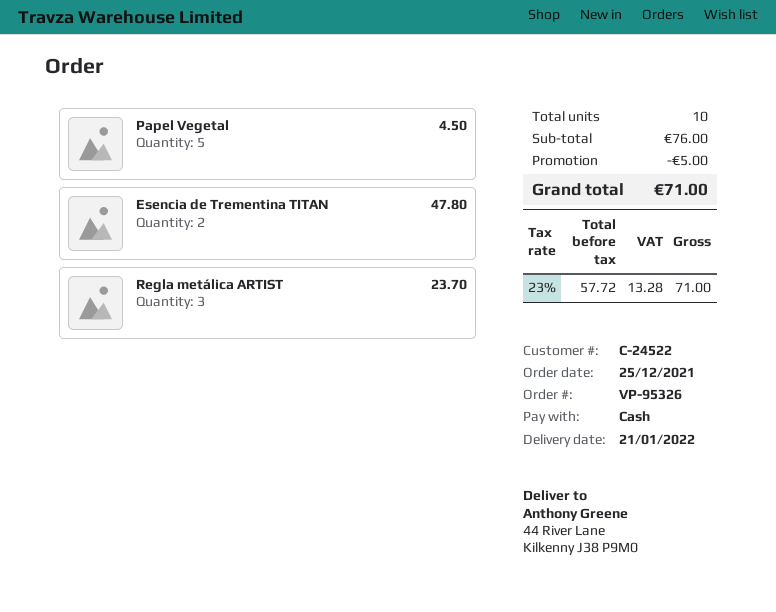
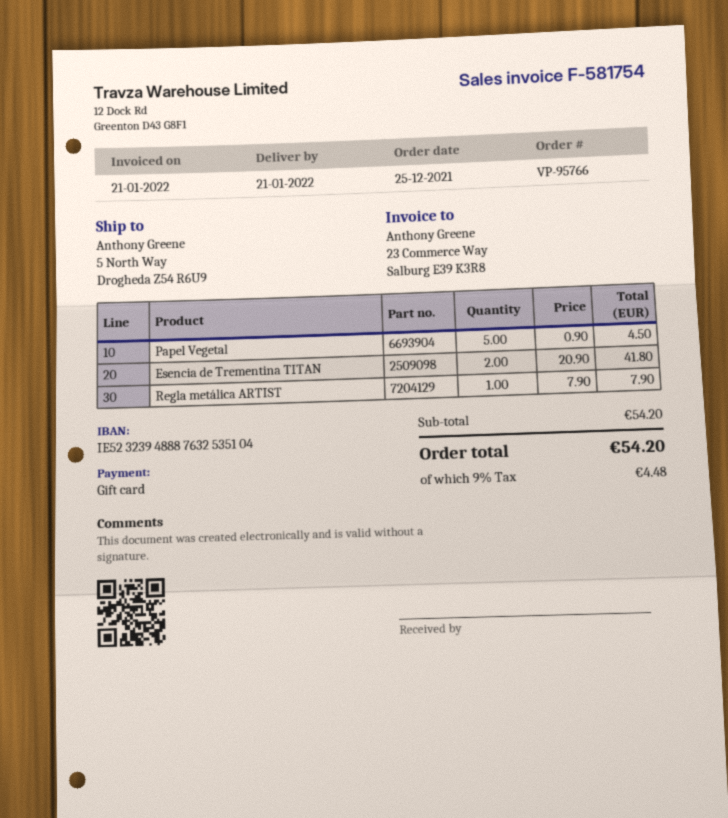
order number: VP-95326 -> VP-95766
payment method: cash -> gift card
ship to: 44 River Lane, Kilkenny J38 P9M0 -> 5 North Way, Drogheda Z54 R6U9
Esencia de Trementina TITAN: 2 for 47.80 -> 2 for 41.80
Regla metálica ARTIST: 3 for 23.70 -> 1 for 7.90
subtotal: 76.00 -> 54.20
discount: 5.00 -> none
tax: 23% = 13.28 -> 9% = 4.48
total: 71.00 -> 54.20

